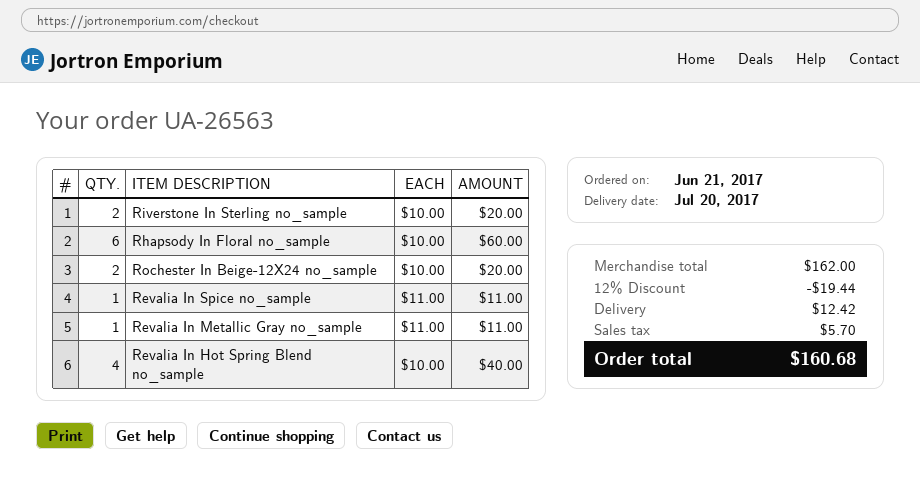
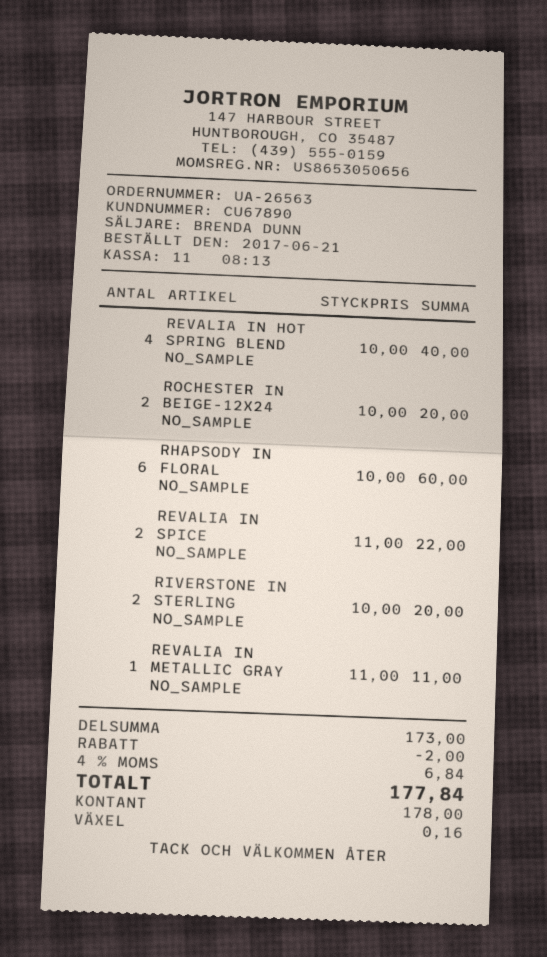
Revalia In Spice no_sample: 1 x 11.00 = 11.00 -> 2 x 11.00 = 22.00
subtotal: 162.00 -> 173.00
discount: 19.44 -> 2.00
shipping: 12.42 -> none
tax: 5.70 -> 6.84
total: 160.68 -> 177.84

